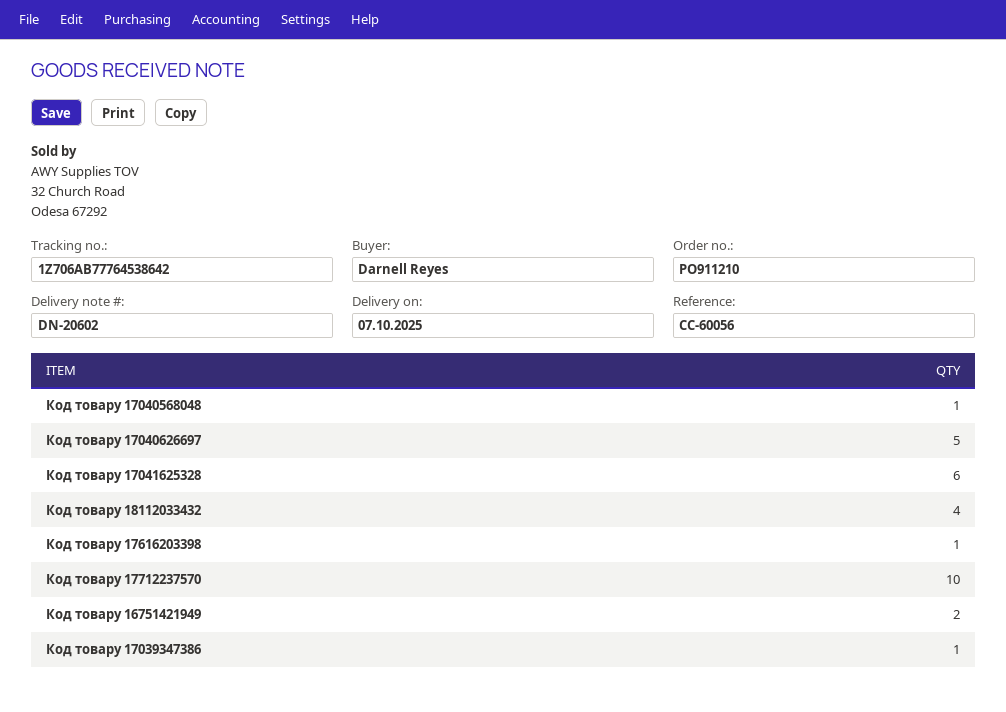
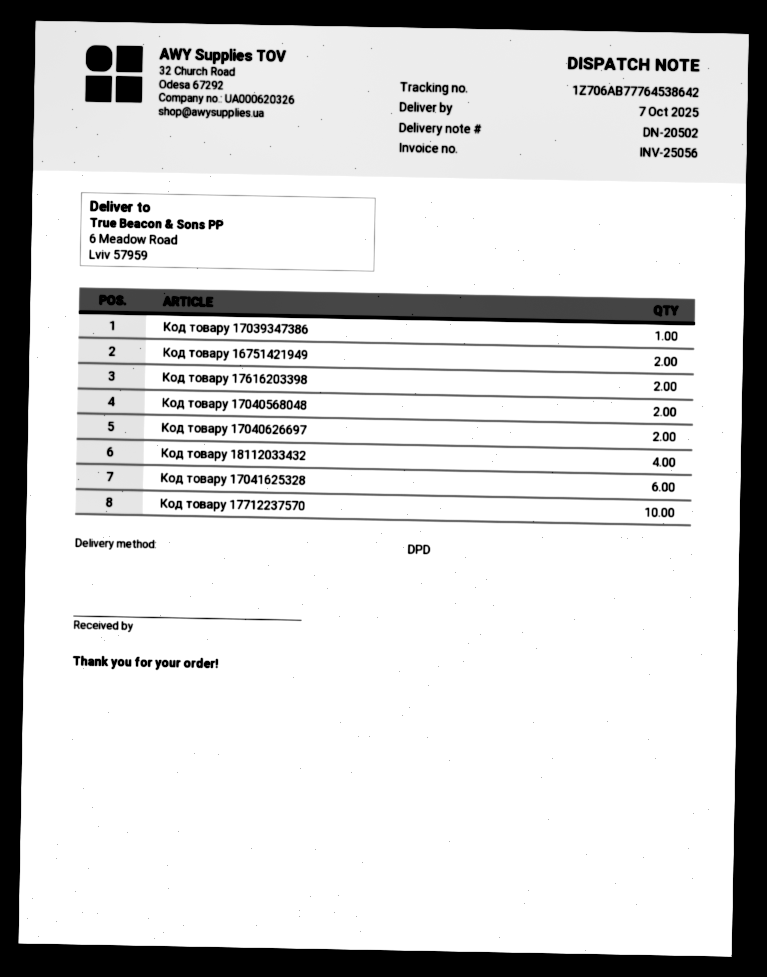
delivery note number: DN-20602 -> DN-20502
Код товару 17040568048: 1 -> 2
Код товару 17040626697: 5 -> 2
Код товару 17616203398: 1 -> 2

